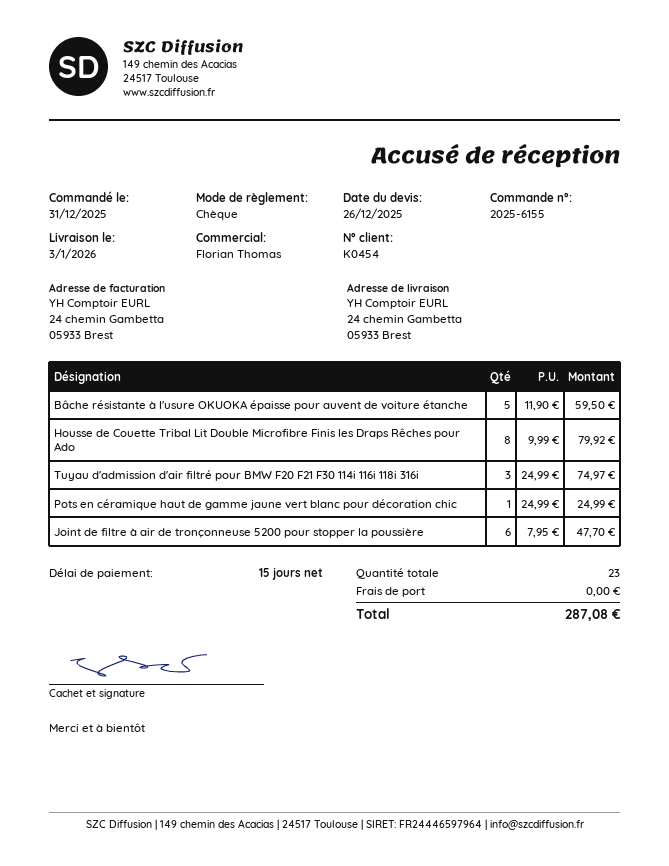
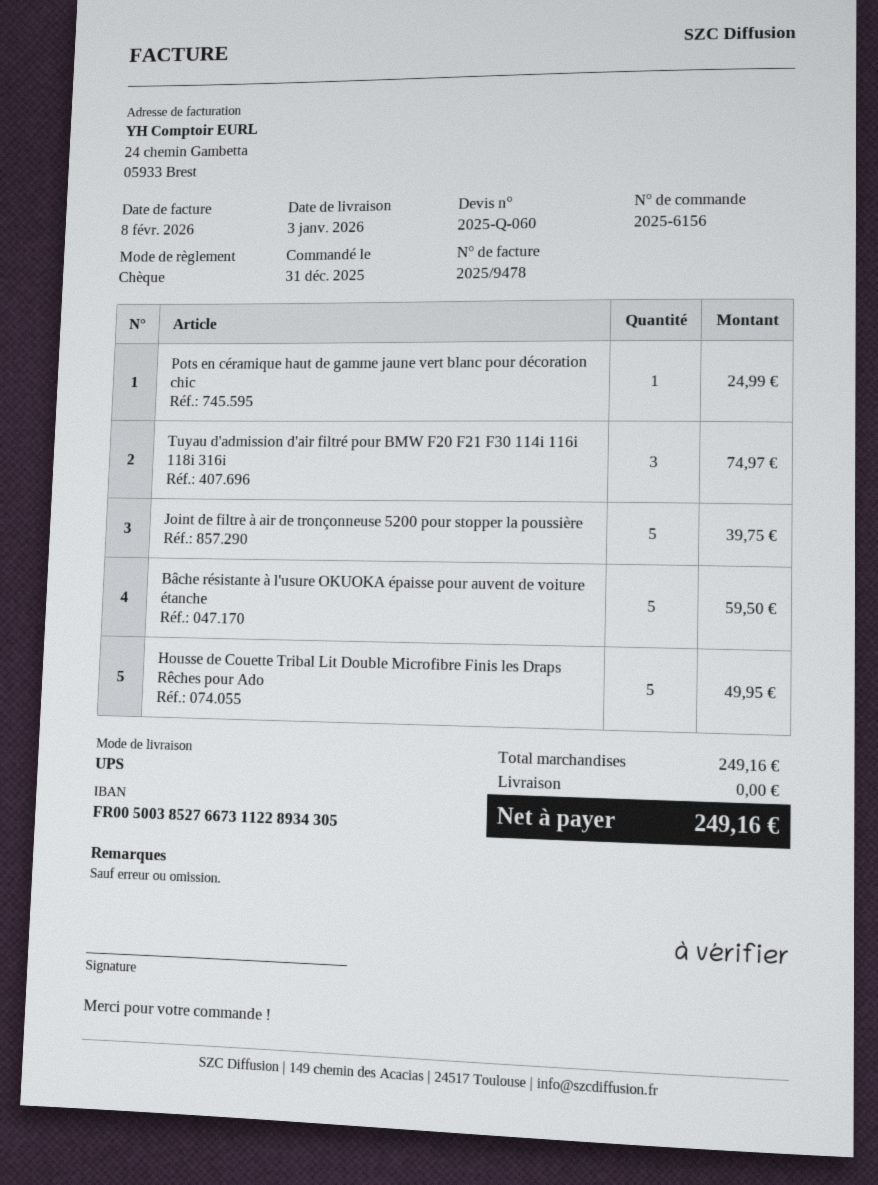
order number: 2025-6155 -> 2025-6156
Housse de Couette Tribal Lit Double Microfibre Finis les Draps Rêches pour Ado: 8 for 79.92 -> 5 for 49.95
Joint de filtre à air de tronçonneuse 5200 pour stopper la poussière: 6 for 47.70 -> 5 for 39.75
total: 287.08 -> 249.16

